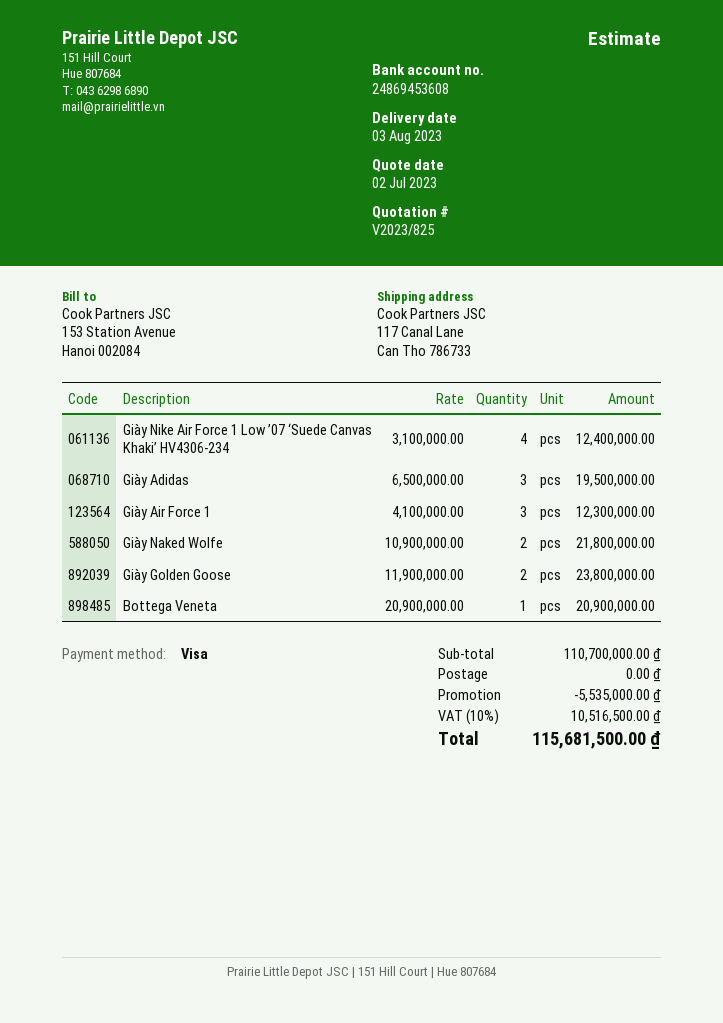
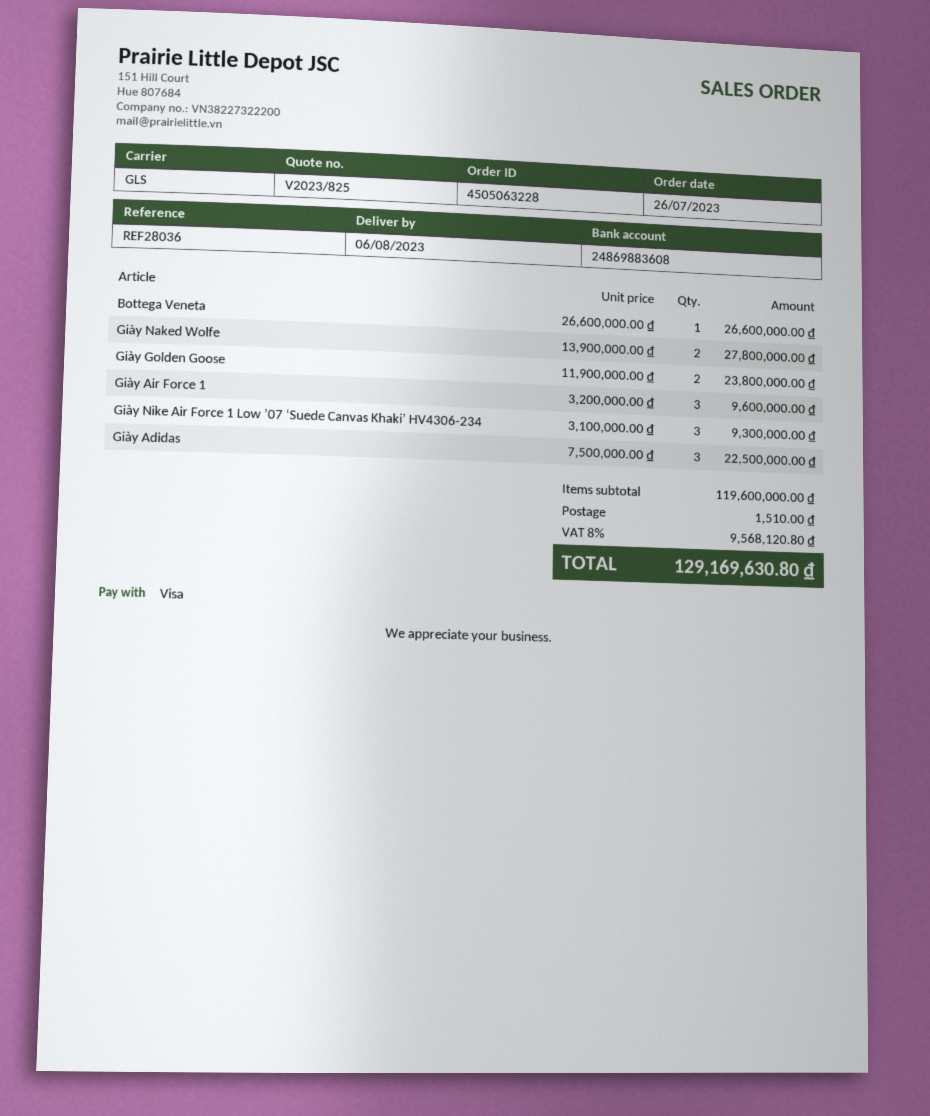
delivery date: 2023-08-03 -> 2023-08-06
bank account: 24869453608 -> 24869883608
Giày Nike Air Force 1 Low ’07 ‘Suede Canvas Khaki’ HV4306-234: 4 x 3100000.00 = 12400000.00 -> 3 x 3100000.00 = 9300000.00
Giày Adidas: 3 x 6500000.00 = 19500000.00 -> 3 x 7500000.00 = 22500000.00
Giày Air Force 1: 3 x 4100000.00 = 12300000.00 -> 3 x 3200000.00 = 9600000.00
Giày Naked Wolfe: 2 x 10900000.00 = 21800000.00 -> 2 x 13900000.00 = 27800000.00
Bottega Veneta: 1 x 20900000.00 = 20900000.00 -> 1 x 26600000.00 = 26600000.00
subtotal: 110700000.00 -> 119600000.00
discount: 5535000.00 -> none
shipping: 0.00 -> 1510.00
tax: 10% = 10516500.00 -> 8% = 9568120.80
total: 115681500.00 -> 129169630.80

